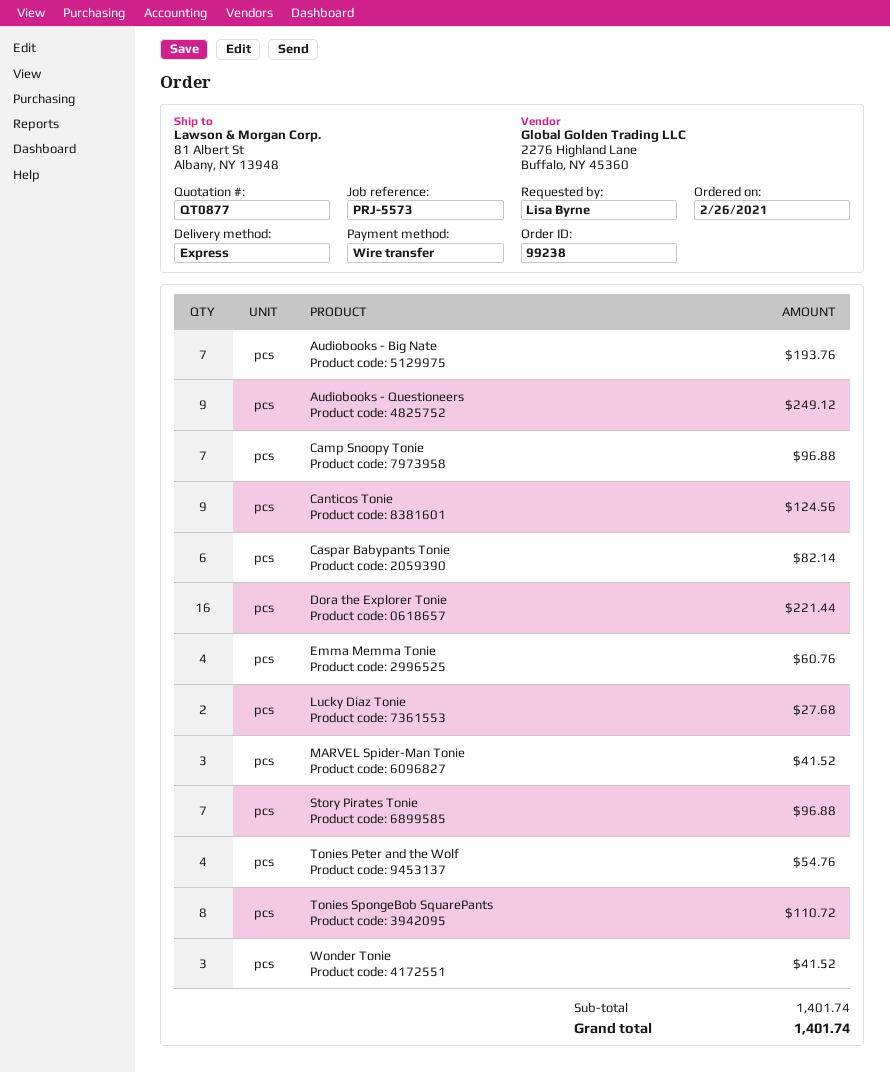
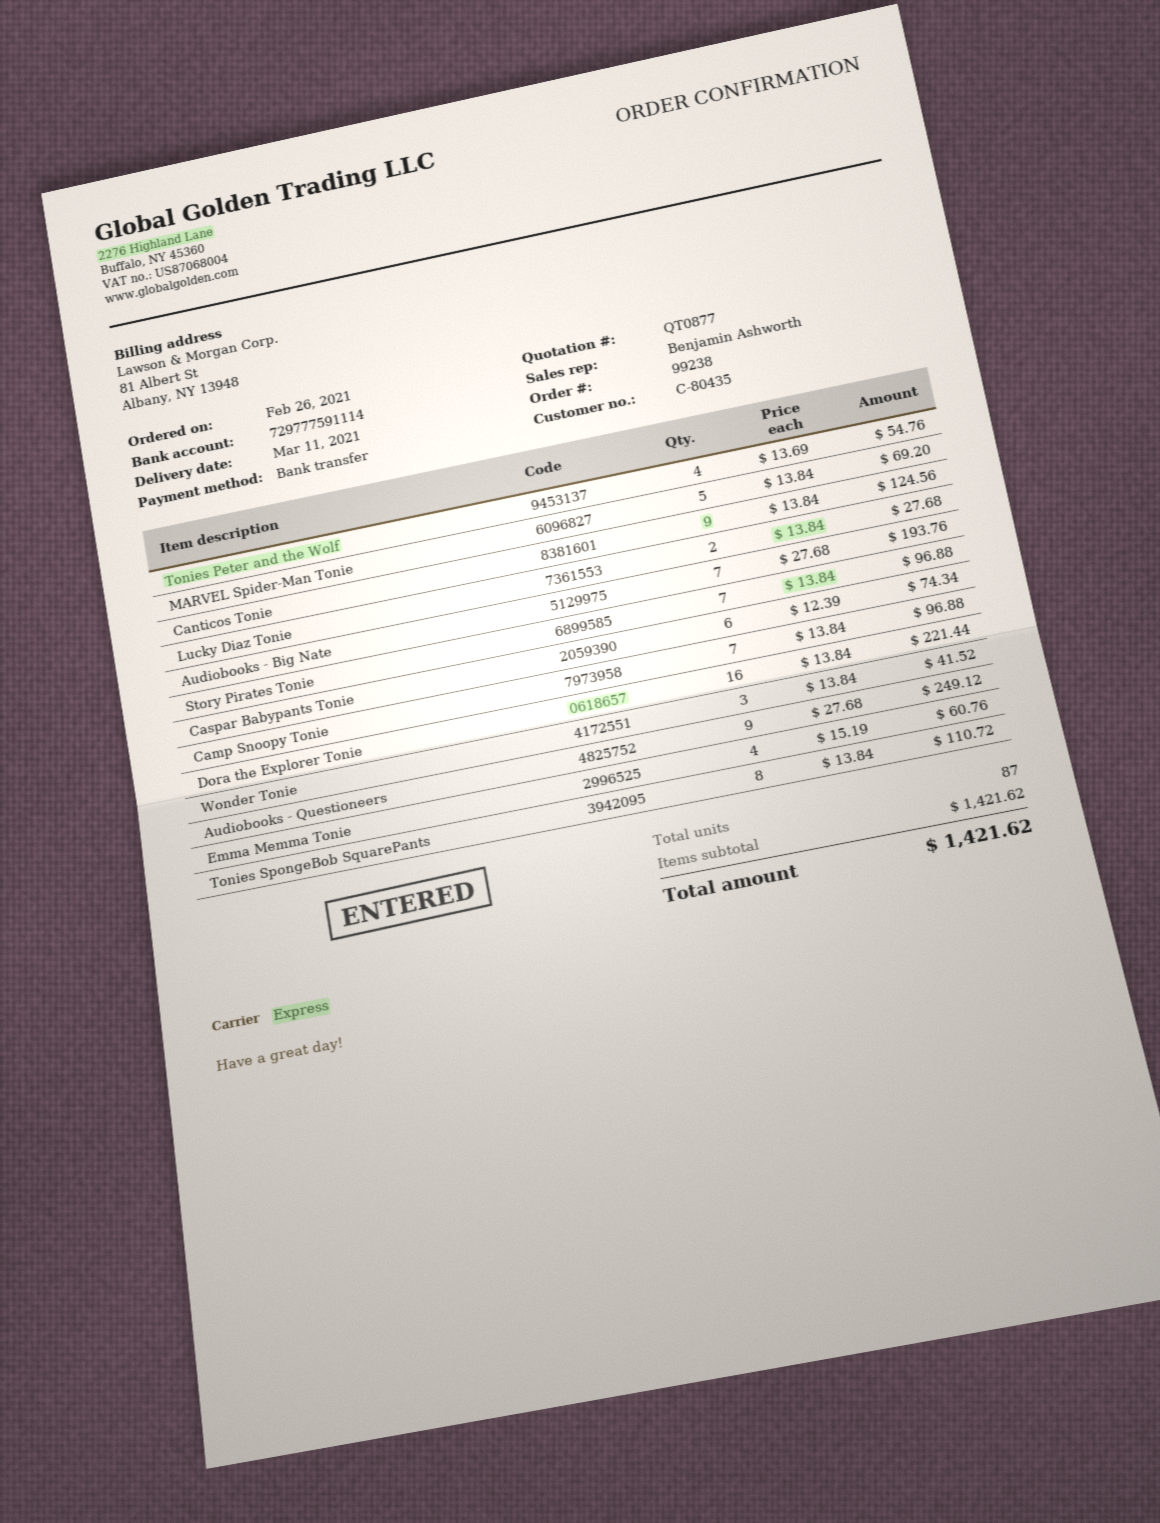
Caspar Babypants Tonie: 6 for 82.14 -> 6 for 74.34
MARVEL Spider-Man Tonie: 3 for 41.52 -> 5 for 69.20
subtotal: 1401.74 -> 1421.62
total: 1401.74 -> 1421.62

